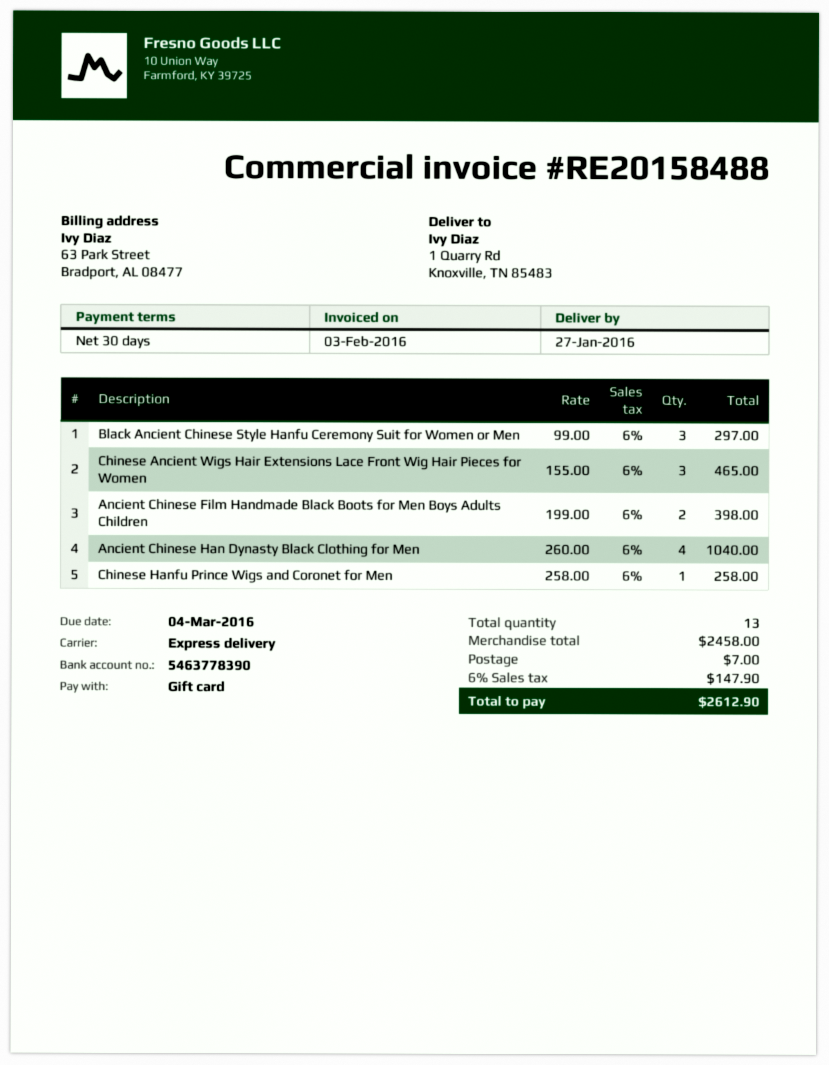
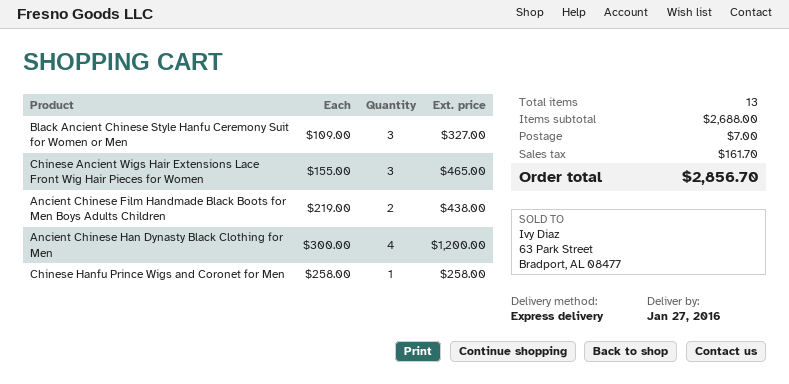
Black Ancient Chinese Style Hanfu Ceremony Suit for Women or Men: 3 x 99.00 = 297.00 -> 3 x 109.00 = 327.00
Ancient Chinese Film Handmade Black Boots for Men Boys Adults Children: 2 x 199.00 = 398.00 -> 2 x 219.00 = 438.00
Ancient Chinese Han Dynasty Black Clothing for Men: 4 x 260.00 = 1040.00 -> 4 x 300.00 = 1200.00
subtotal: 2458.00 -> 2688.00
tax: 147.90 -> 161.70
total: 2612.90 -> 2856.70

